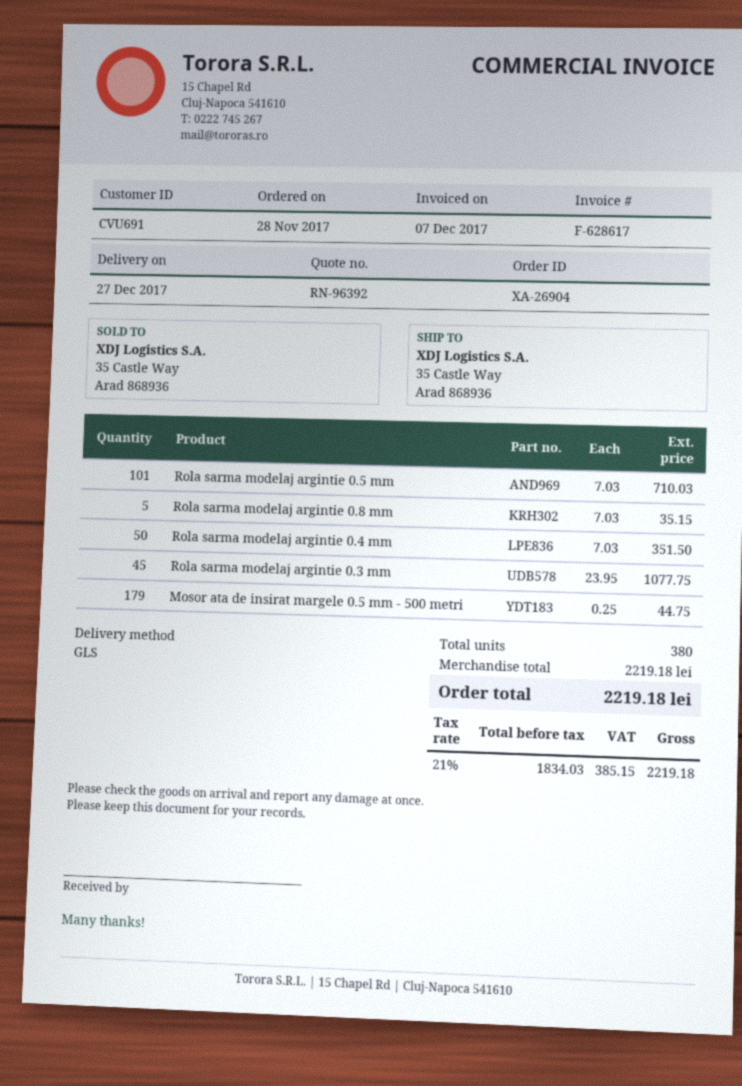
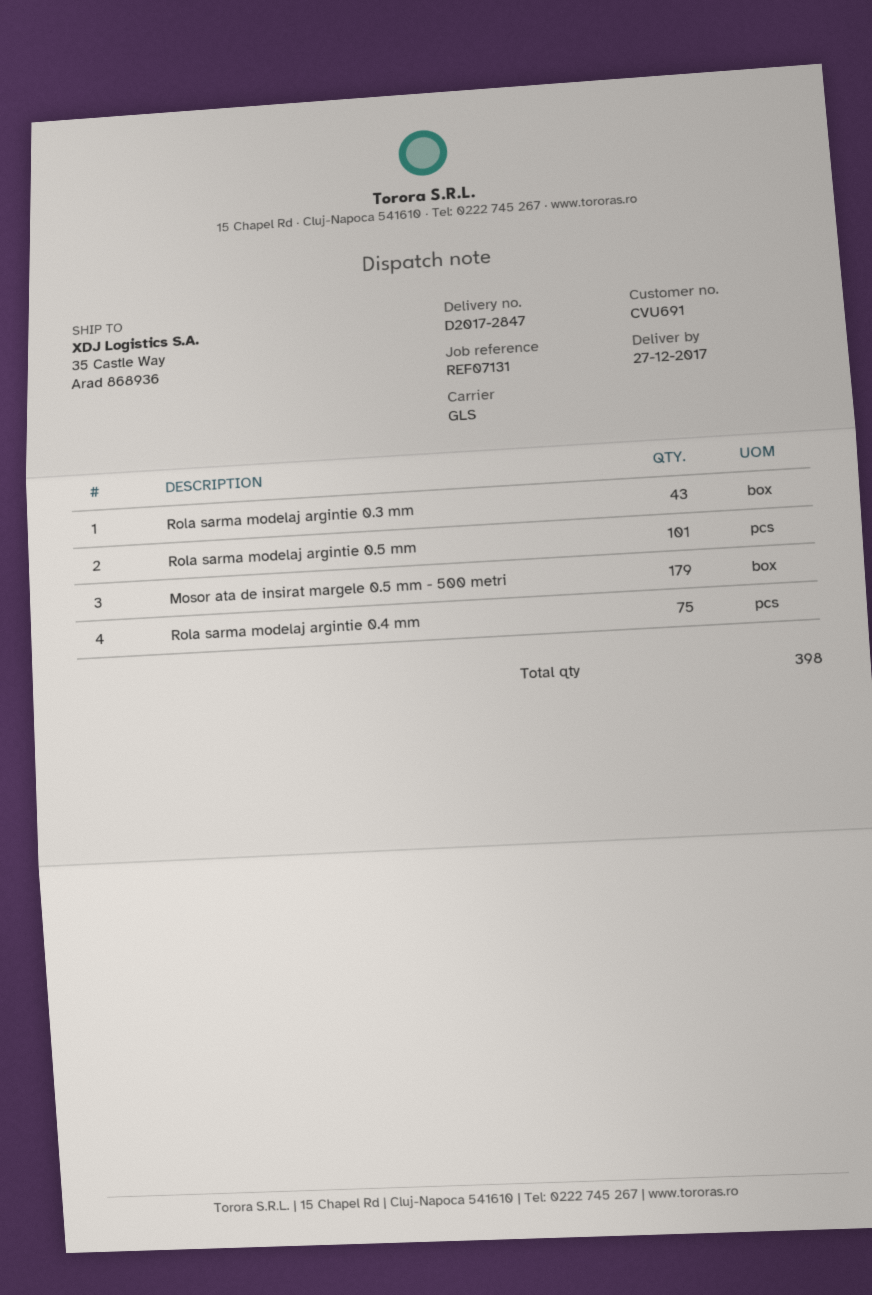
Rola sarma modelaj argintie 0.8 mm: 5 -> none
Rola sarma modelaj argintie 0.4 mm: 50 -> 75
Rola sarma modelaj argintie 0.3 mm: 45 -> 43
total quantity: 380 -> 398

